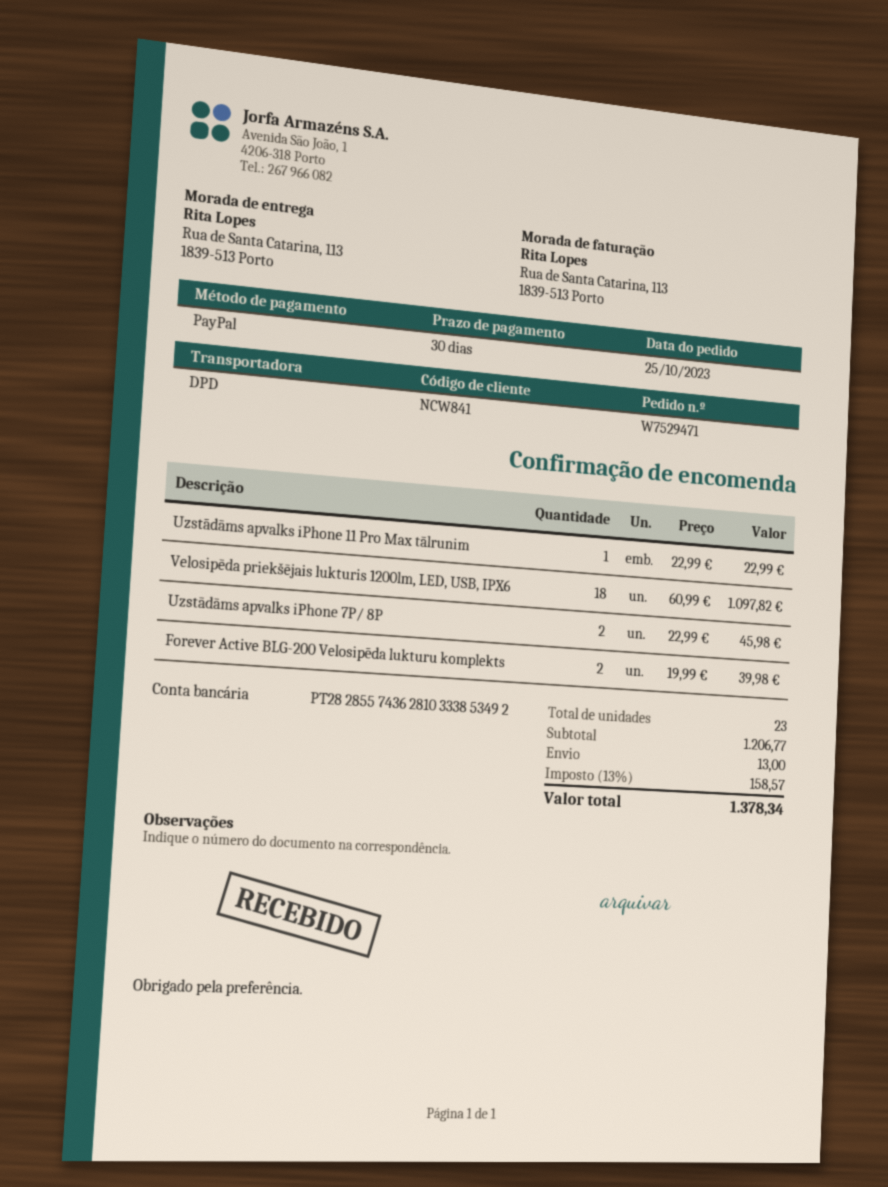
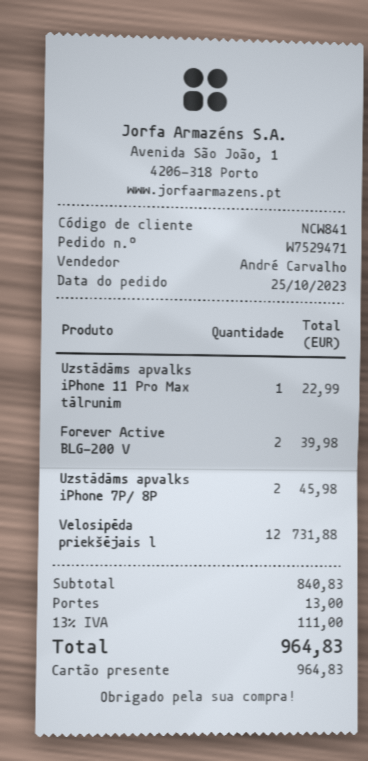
payment method: PayPal -> gift card
Velosipēda priekšējais lukturis 1200lm, LED, USB, IPX6: 18 for 1097.82 -> 12 for 731.88
subtotal: 1206.77 -> 840.83
tax: 13% = 158.57 -> 13% = 111.00
total: 1378.34 -> 964.83

